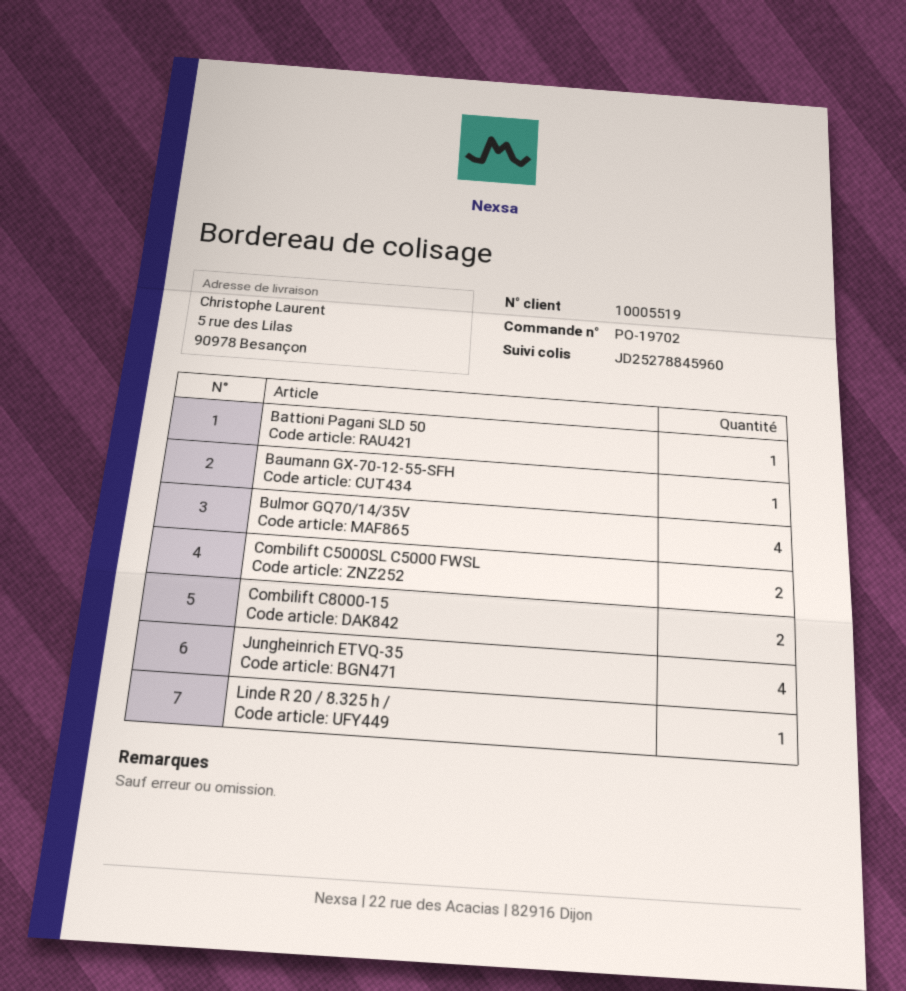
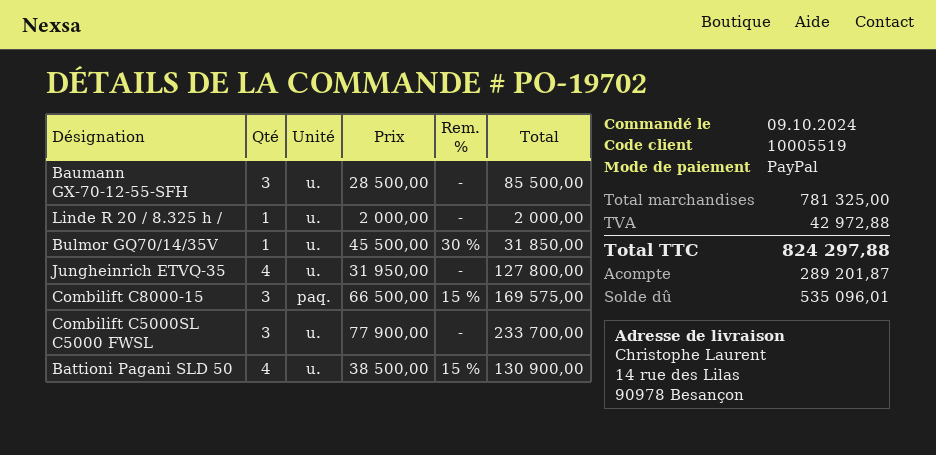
ship to: 5 rue des Lilas, 90978 Besançon -> 14 rue des Lilas, 90978 Besançon
Battioni Pagani SLD 50: 1 -> 4
Baumann GX-70-12-55-SFH: 1 -> 3
Bulmor GQ70/14/35V: 4 -> 1
Combilift C5000SL C5000 FWSL: 2 -> 3
Combilift C8000-15: 2 -> 3

